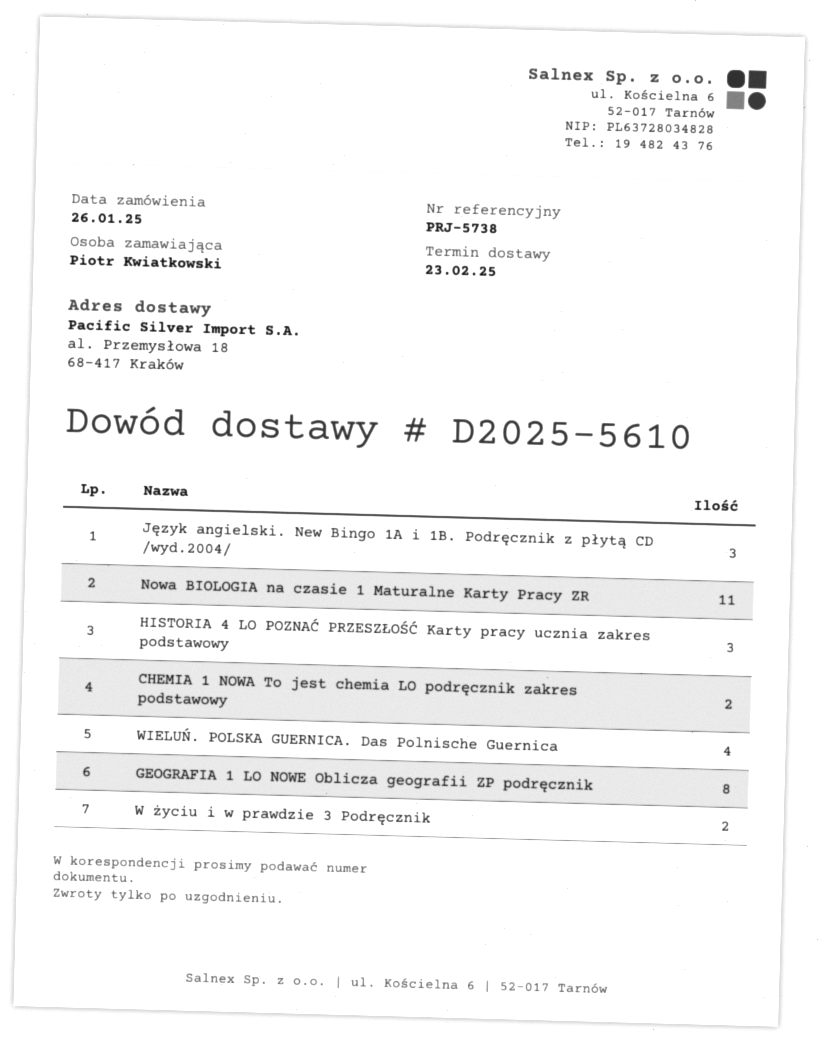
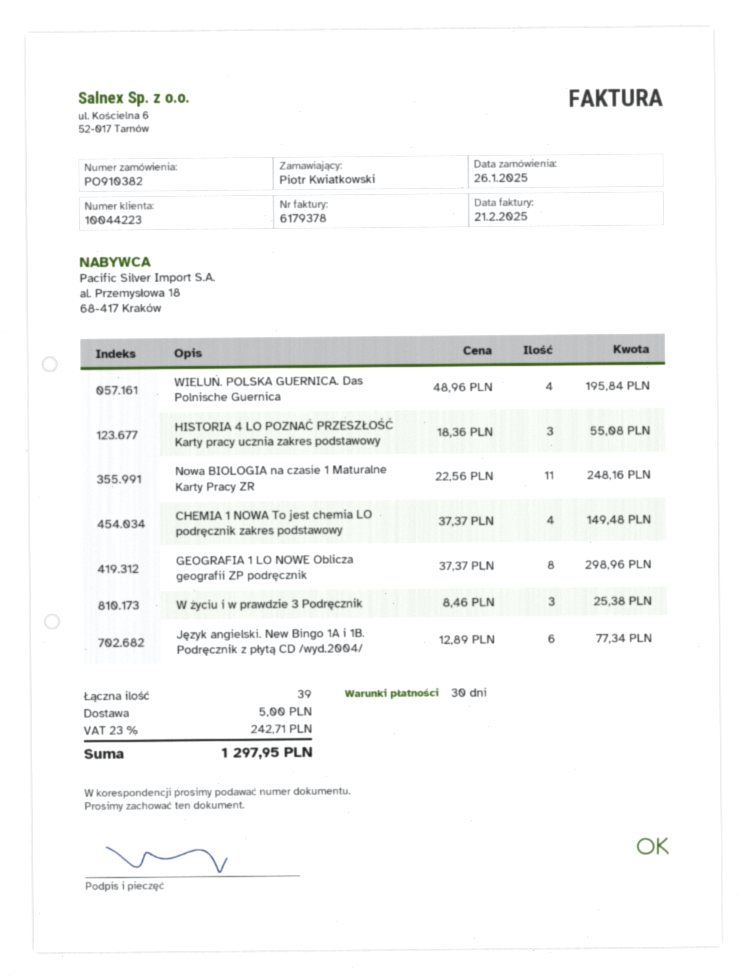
Język angielski. New Bingo 1A i 1B. Podręcznik z płytą CD /wyd.2004/: 3 -> 6
CHEMIA 1 NOWA To jest chemia LO podręcznik zakres podstawowy: 2 -> 4
W życiu i w prawdzie 3 Podręcznik: 2 -> 3

